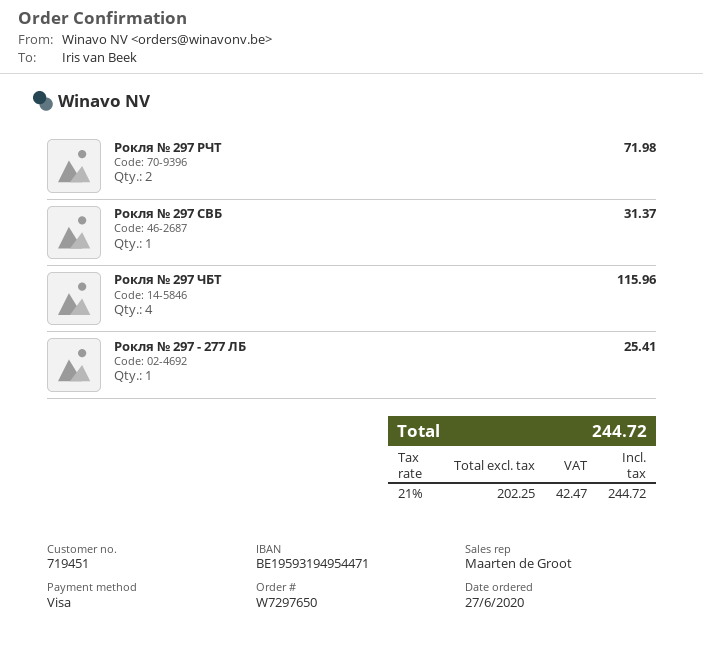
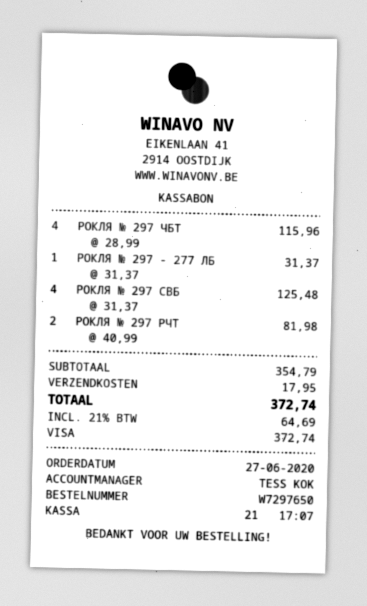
sales rep: Maarten de Groot -> TESS KOK
Рокля № 297 РЧТ: 2 for 71.98 -> 2 for 81.98
Рокля № 297 СВБ: 1 for 31.37 -> 4 for 125.48
Рокля № 297 - 277 ЛБ: 1 for 25.41 -> 1 for 31.37
shipping: none -> 17.95
tax: 21% = 42.47 -> 21% = 64.69
total: 244.72 -> 372.74

